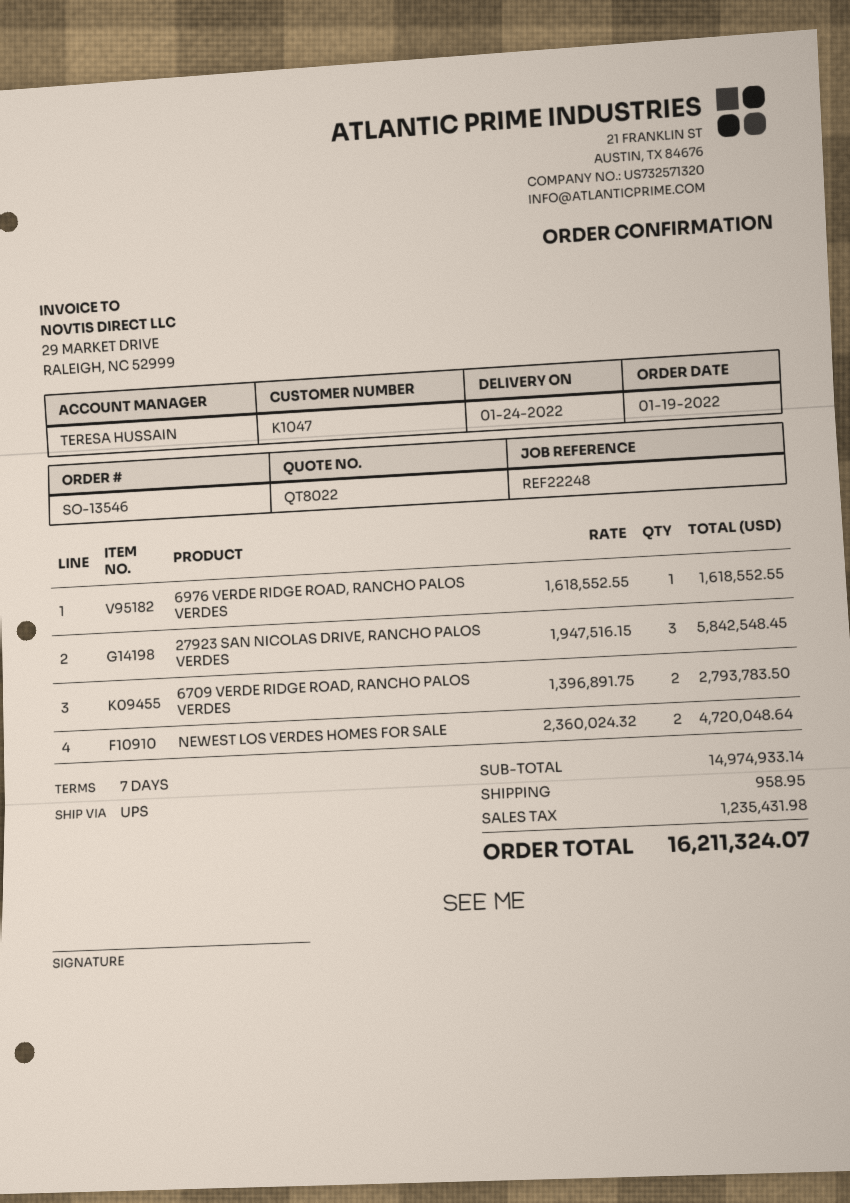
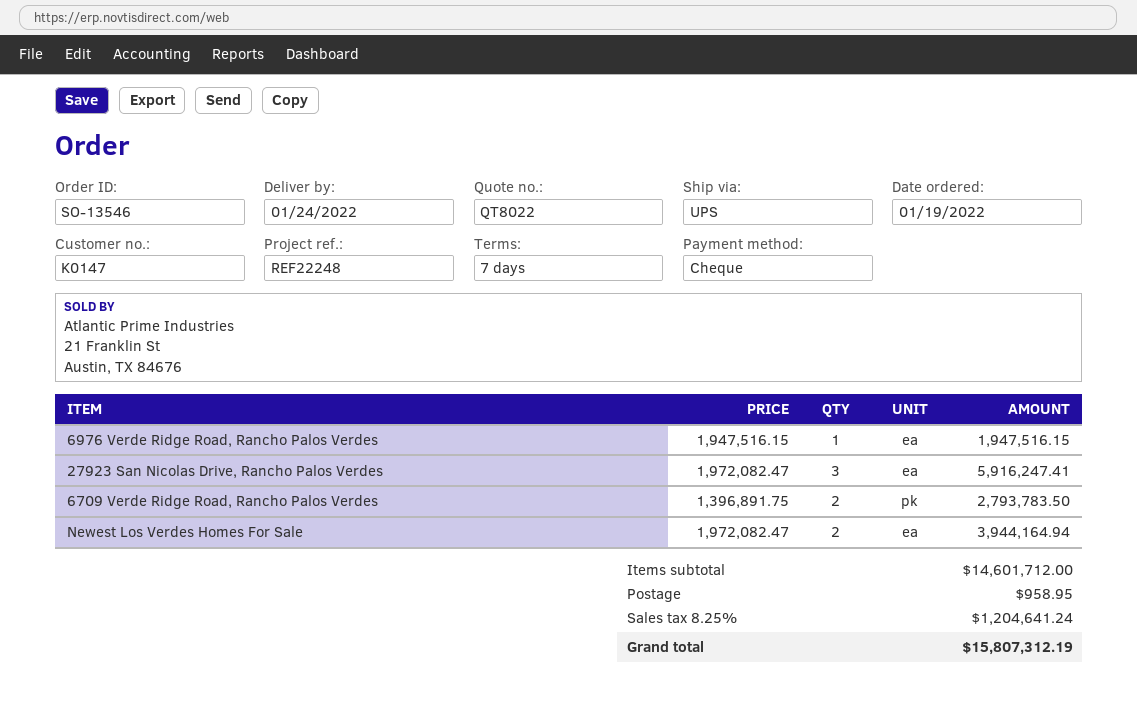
customer number: K1047 -> K0147
6976 VERDE RIDGE ROAD, RANCHO PALOS VERDES: 1 x 1618552.55 = 1618552.55 -> 1 x 1947516.15 = 1947516.15
27923 SAN NICOLAS DRIVE, RANCHO PALOS VERDES: 3 x 1947516.15 = 5842548.45 -> 3 x 1972082.47 = 5916247.41
NEWEST LOS VERDES HOMES FOR SALE: 2 x 2360024.32 = 4720048.64 -> 2 x 1972082.47 = 3944164.94
subtotal: 14974933.14 -> 14601712.00
tax: 1235431.98 -> 1204641.24
total: 16211324.07 -> 15807312.19

